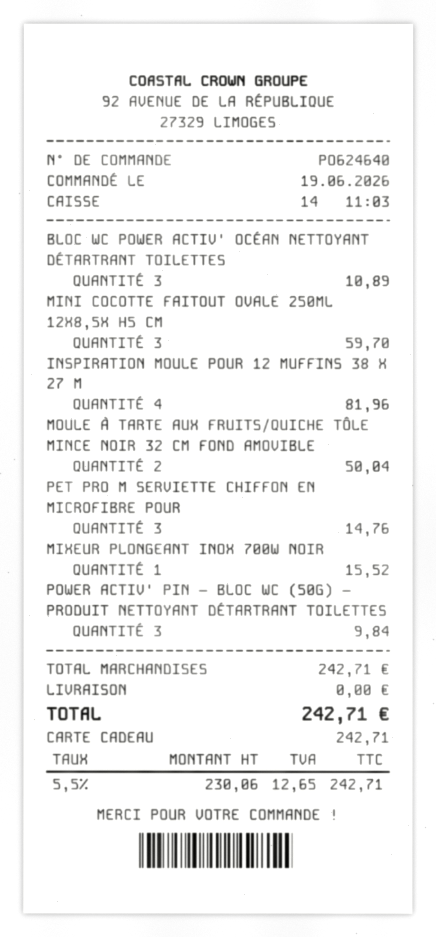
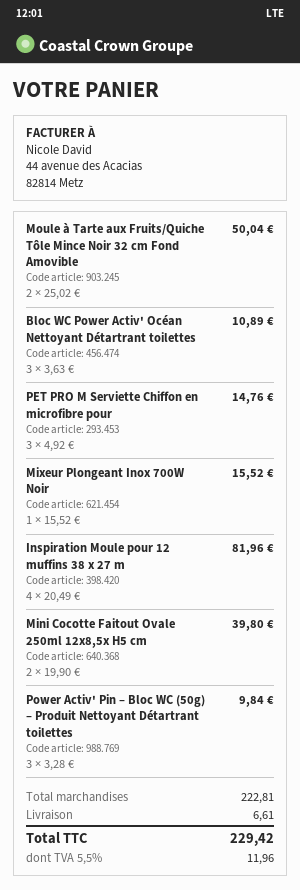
MINI COCOTTE FAITOUT OVALE 250ML 12X8,5X H5 CM: 3 for 59.70 -> 2 for 39.80
subtotal: 242.71 -> 222.81
shipping: 0.00 -> 6.61
tax: 5.5% = 12.65 -> 5.5% = 11.96
total: 242.71 -> 229.42

